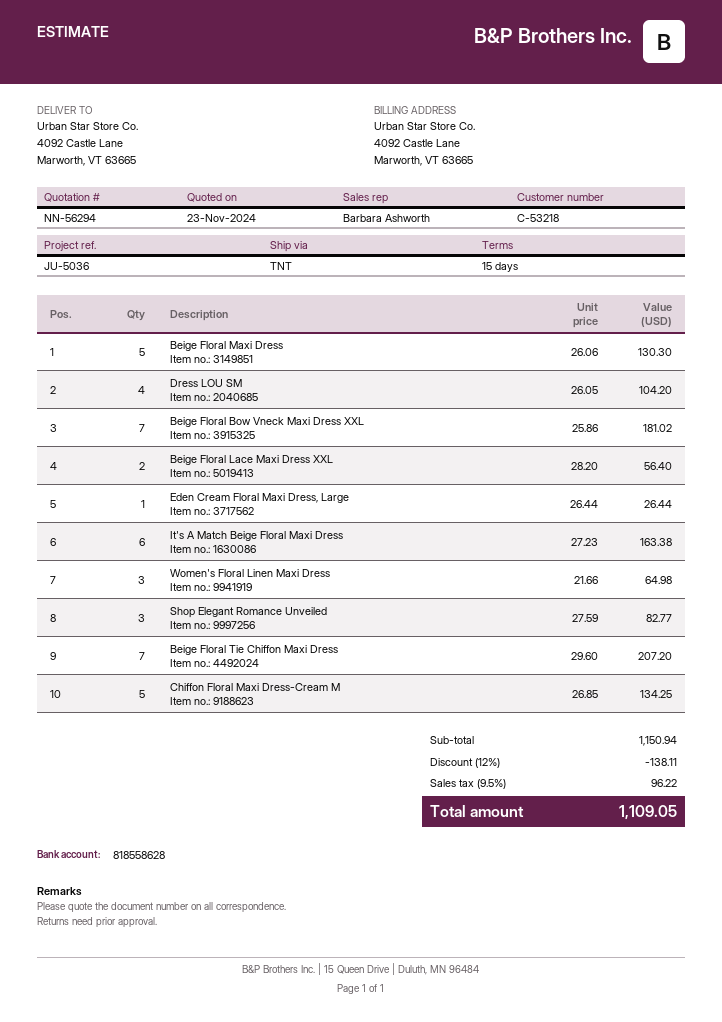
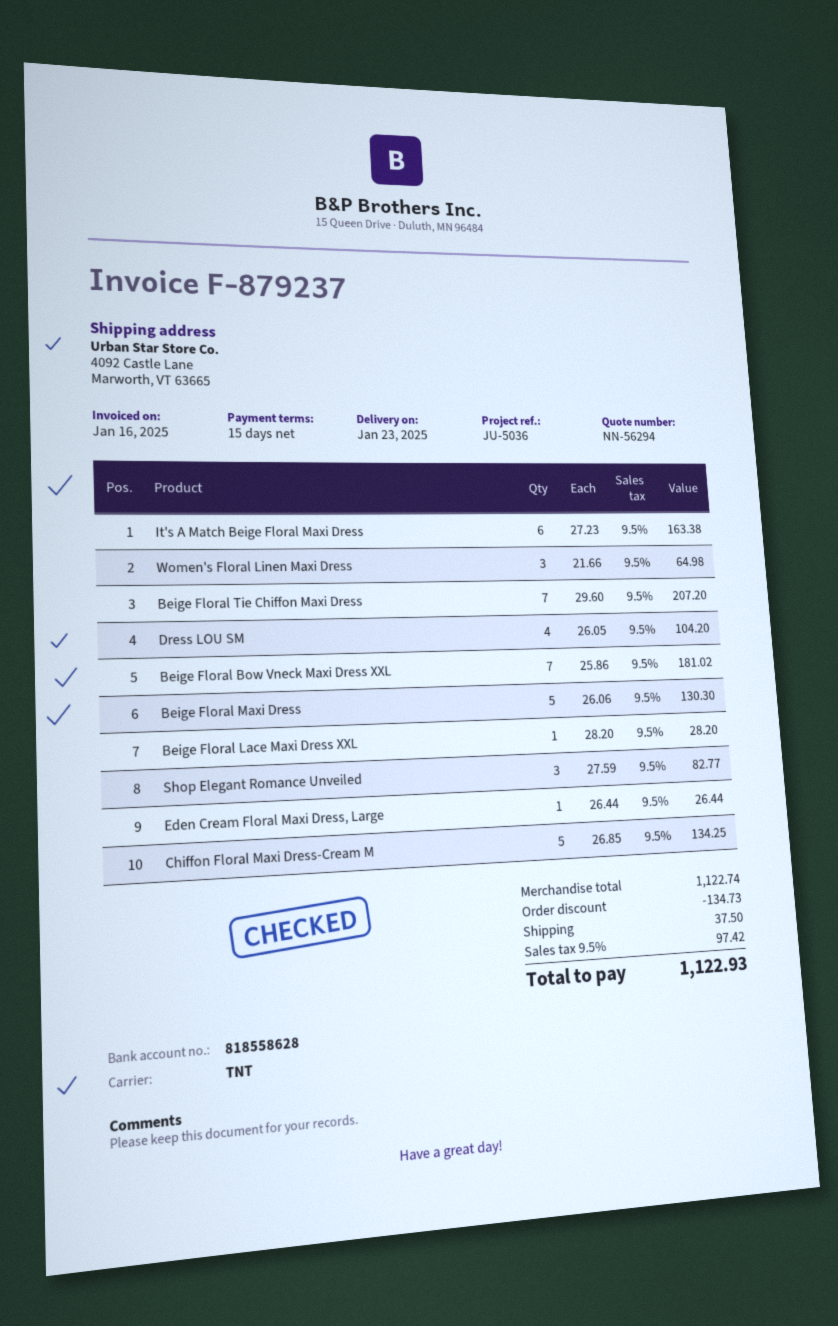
Beige Floral Lace Maxi Dress XXL: 2 x 28.20 = 56.40 -> 1 x 28.20 = 28.20
subtotal: 1150.94 -> 1122.74
discount: 138.11 -> 134.73
shipping: none -> 37.50
tax: 9.5% = 96.22 -> 9.5% = 97.42
total: 1109.05 -> 1122.93

